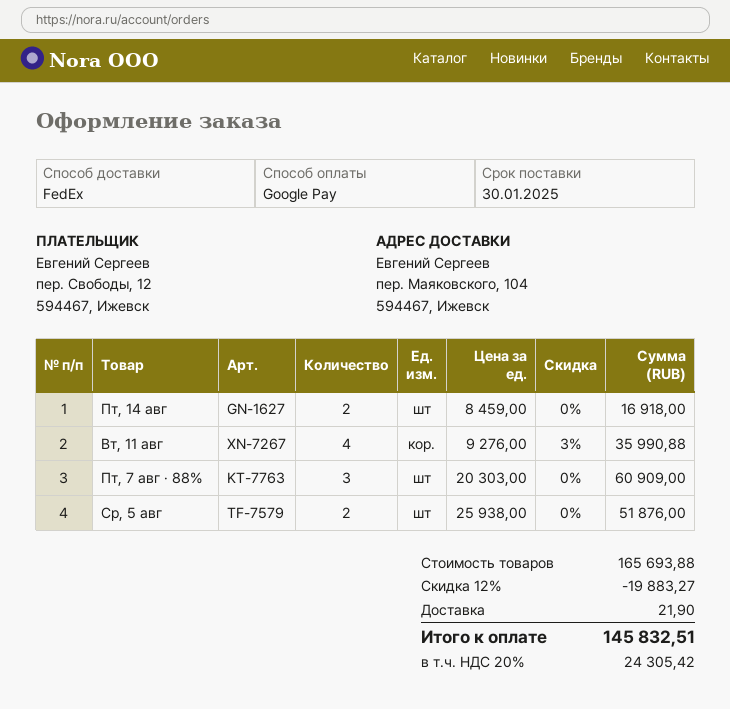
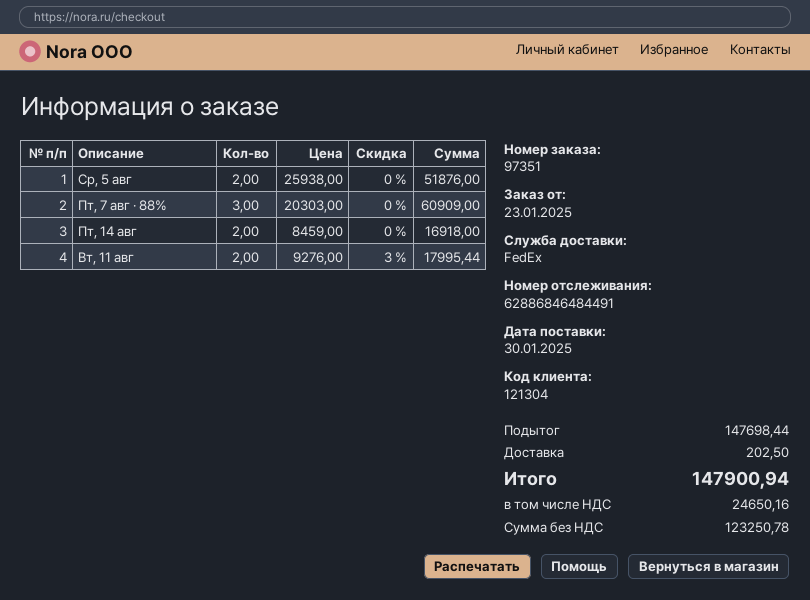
Вт, 11 авг: 4 x 9276.00 - 3% = 35990.88 -> 2 x 9276.00 - 3% = 17995.44
subtotal: 165693.88 -> 147698.44
discount: 12% = 19883.27 -> none
shipping: 21.90 -> 202.50
tax: 24305.42 -> 24650.16
total: 145832.51 -> 147900.94

